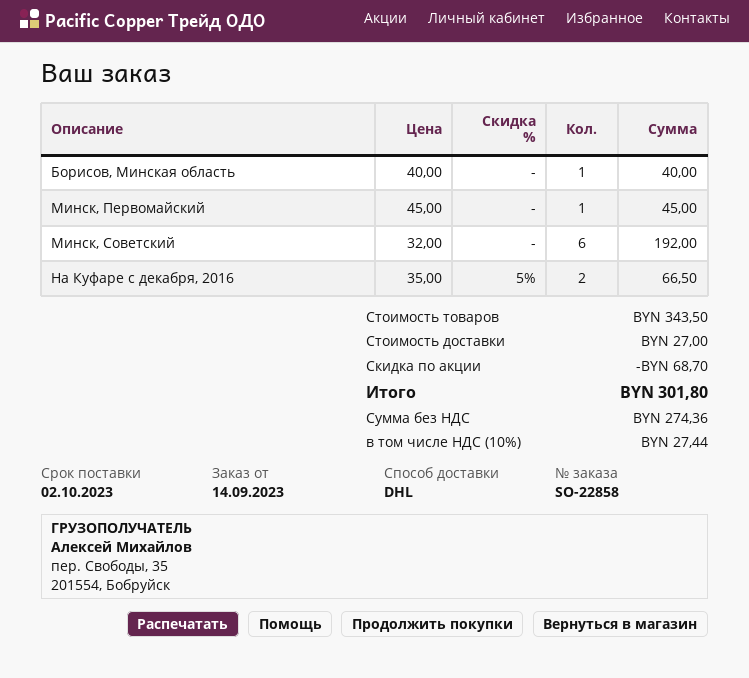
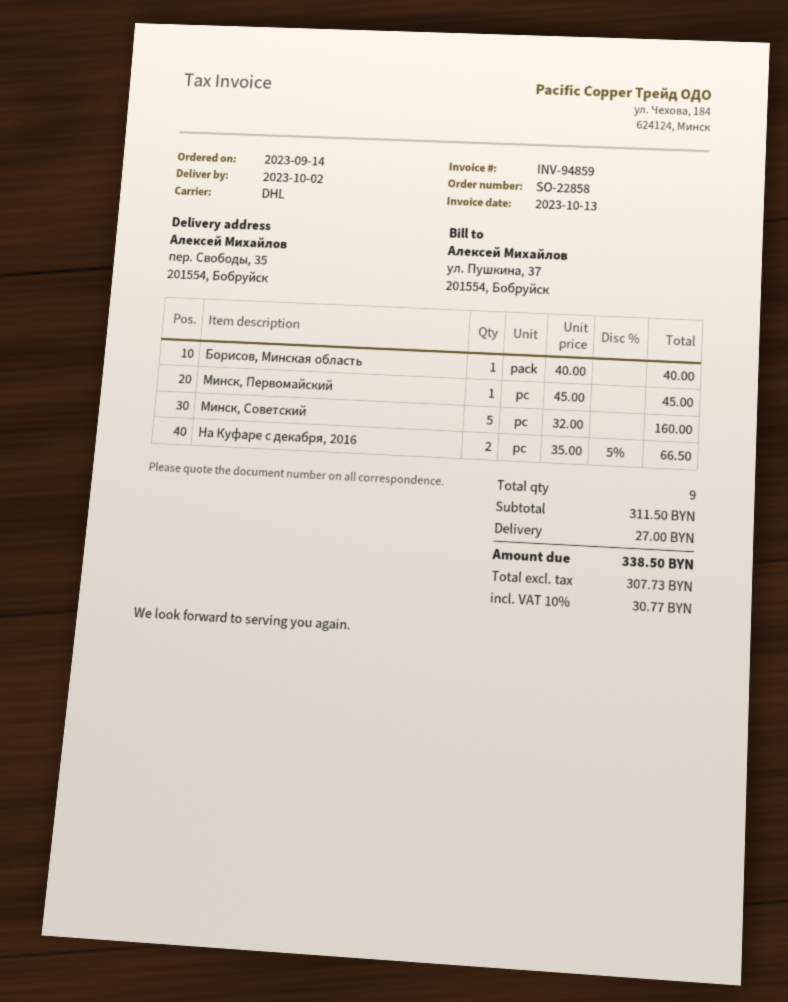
Минск, Советский: 6 x 32.00 = 192.00 -> 5 x 32.00 = 160.00
subtotal: 343.50 -> 311.50
discount: 68.70 -> none
net: 274.36 -> 307.73
tax: 10% = 27.44 -> 10% = 30.77
total: 301.80 -> 338.50

